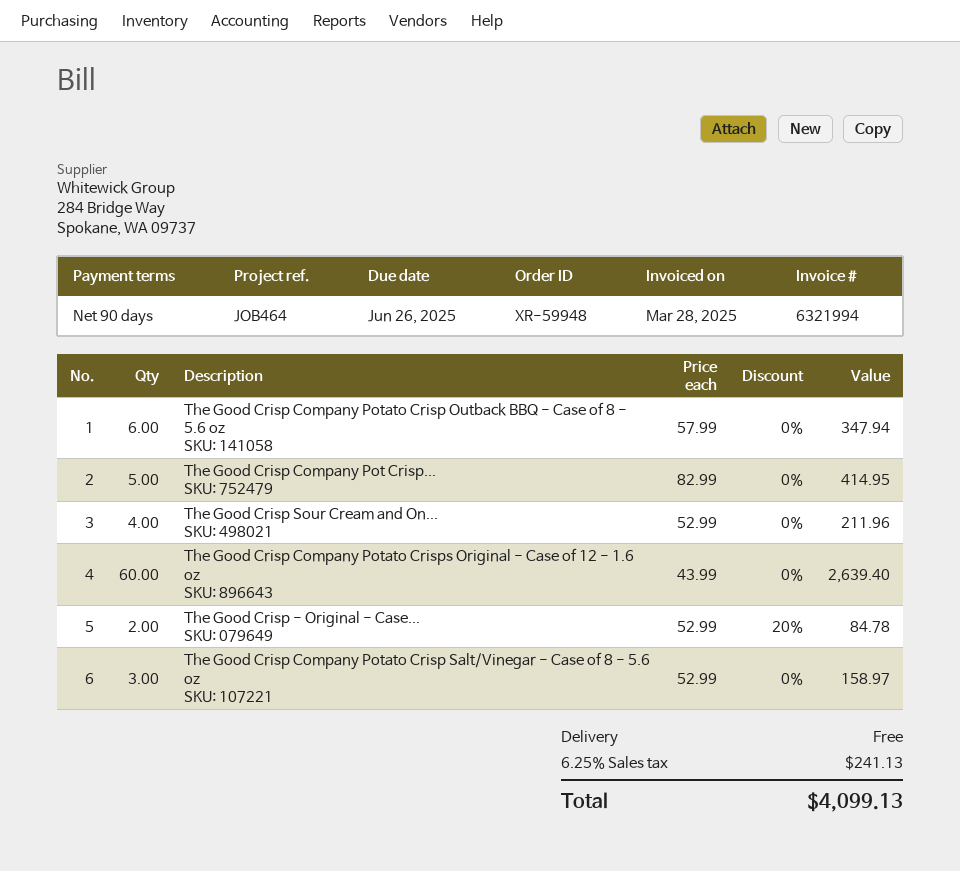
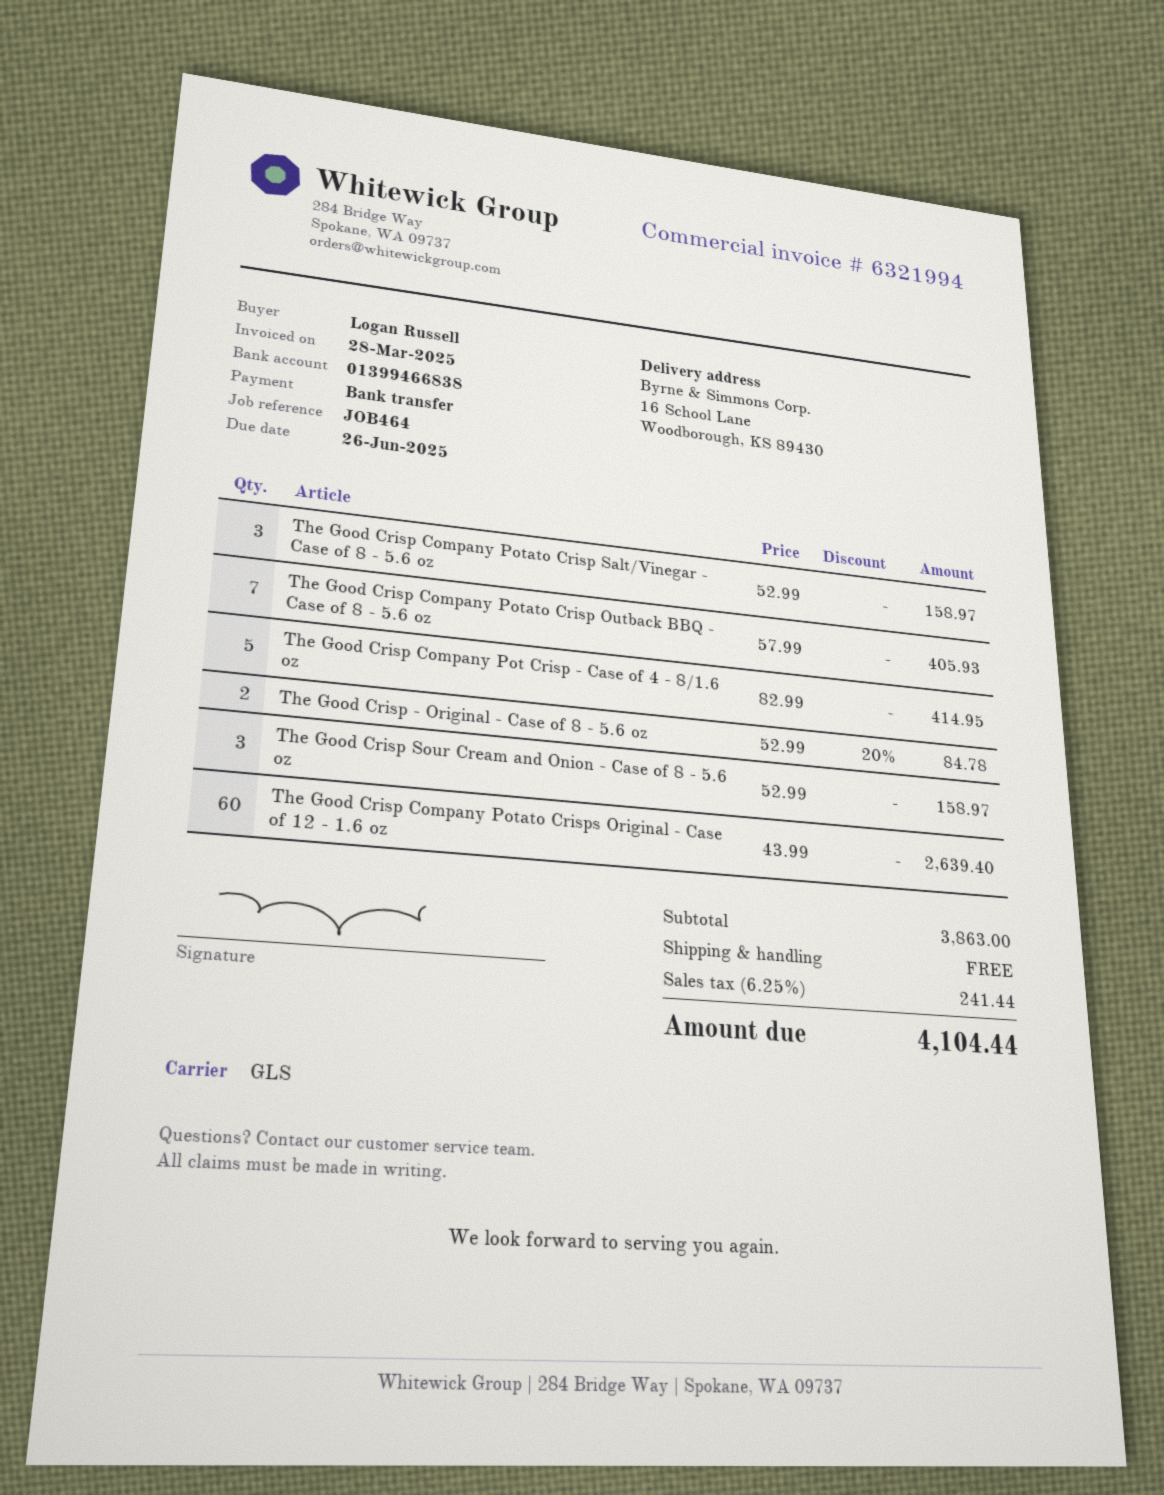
The Good Crisp Company Potato Crisp Outback BBQ - Case of 8 - 5.6 oz: 6 x 57.99 = 347.94 -> 7 x 57.99 = 405.93
The Good Crisp Sour Cream and On...: 4 x 52.99 = 211.96 -> 3 x 52.99 = 158.97
tax: 6.25% = 241.13 -> 6.25% = 241.44
total: 4099.13 -> 4104.44

